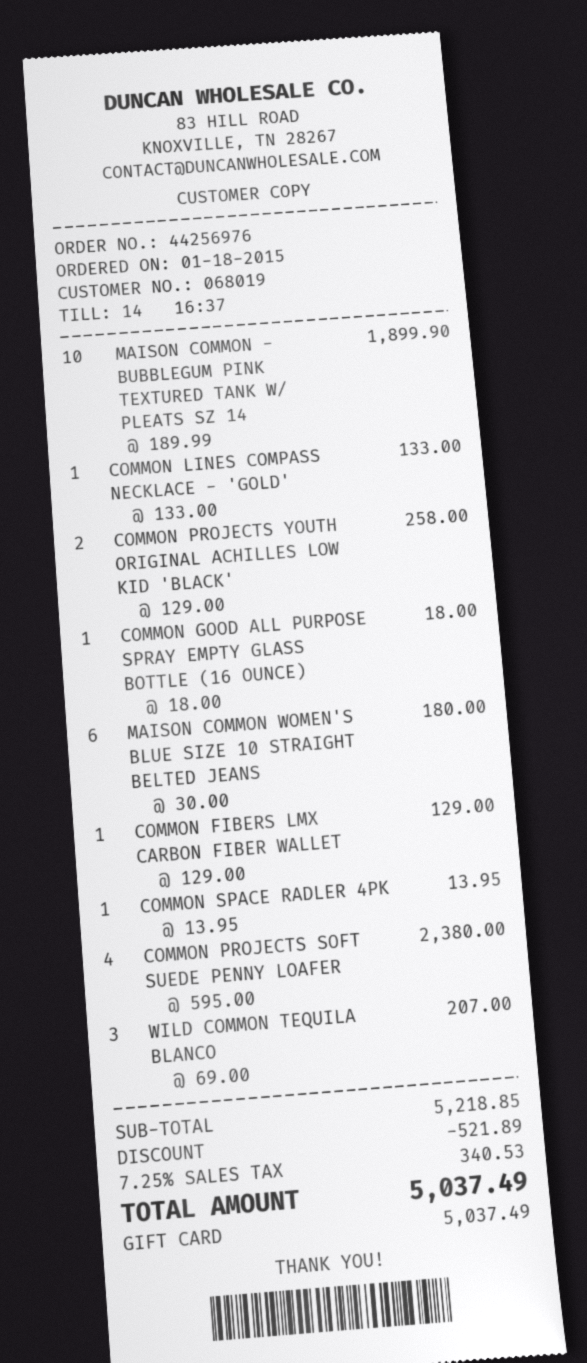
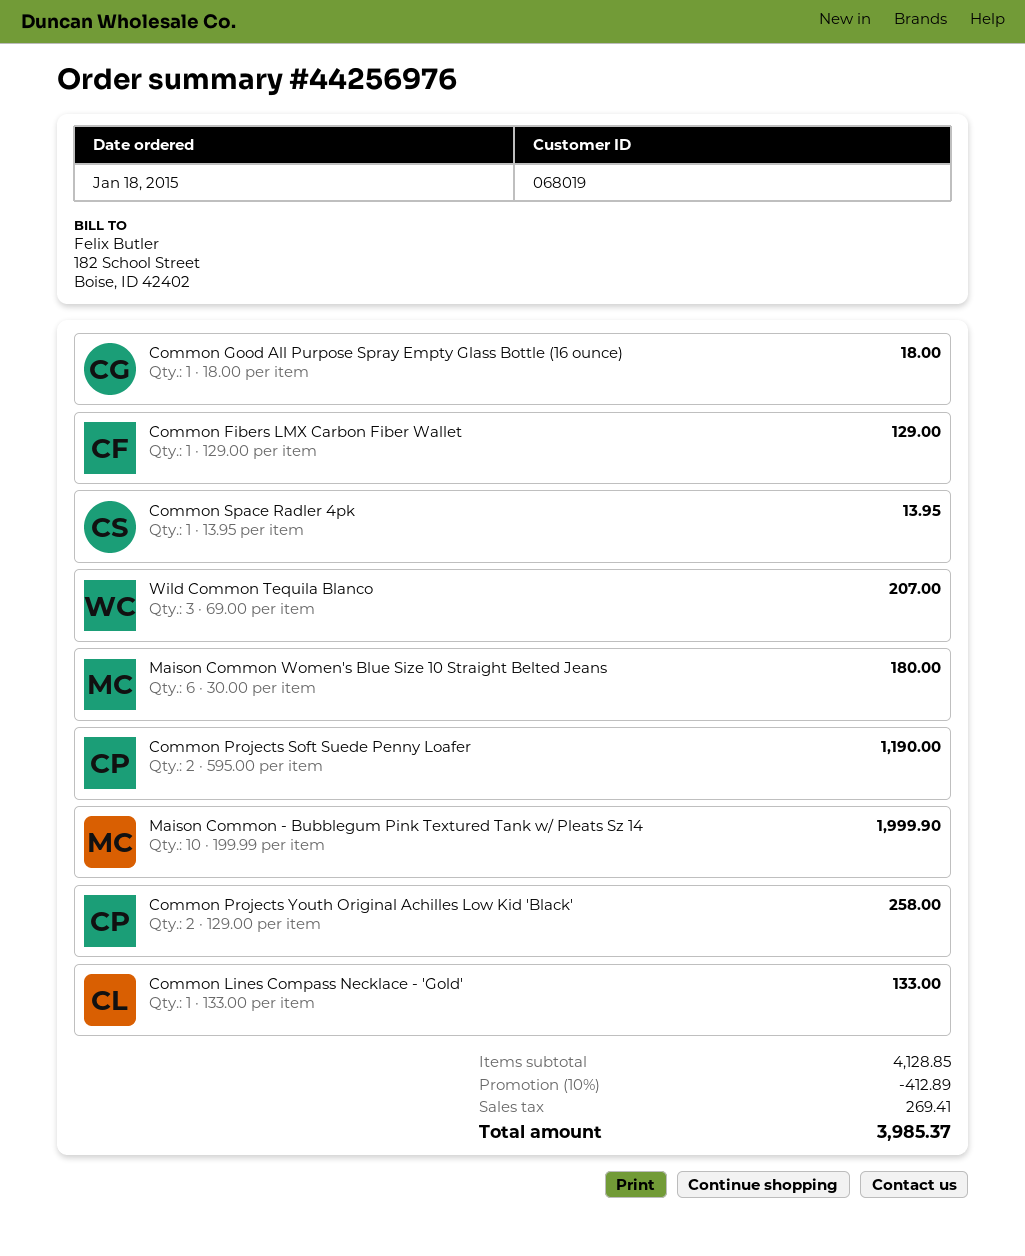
MAISON COMMON - BUBBLEGUM PINK TEXTURED TANK W/ PLEATS SZ 14: 10 x 189.99 = 1899.90 -> 10 x 199.99 = 1999.90
COMMON PROJECTS SOFT SUEDE PENNY LOAFER: 4 x 595.00 = 2380.00 -> 2 x 595.00 = 1190.00
subtotal: 5218.85 -> 4128.85
discount: 521.89 -> 412.89
tax: 340.53 -> 269.41
total: 5037.49 -> 3985.37

